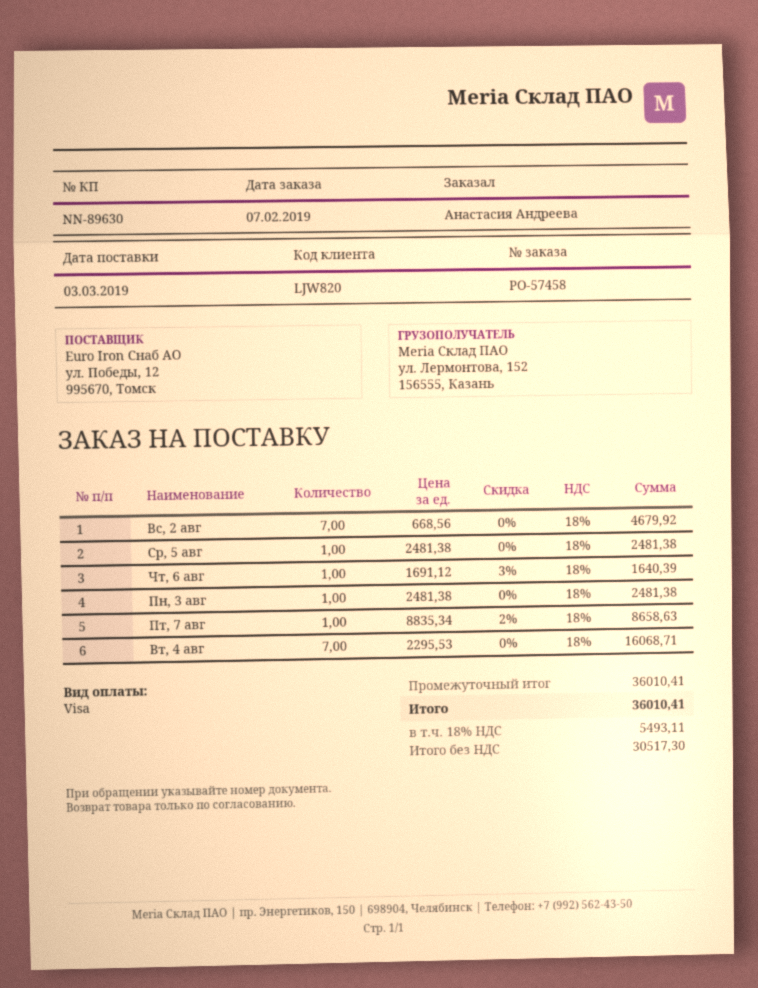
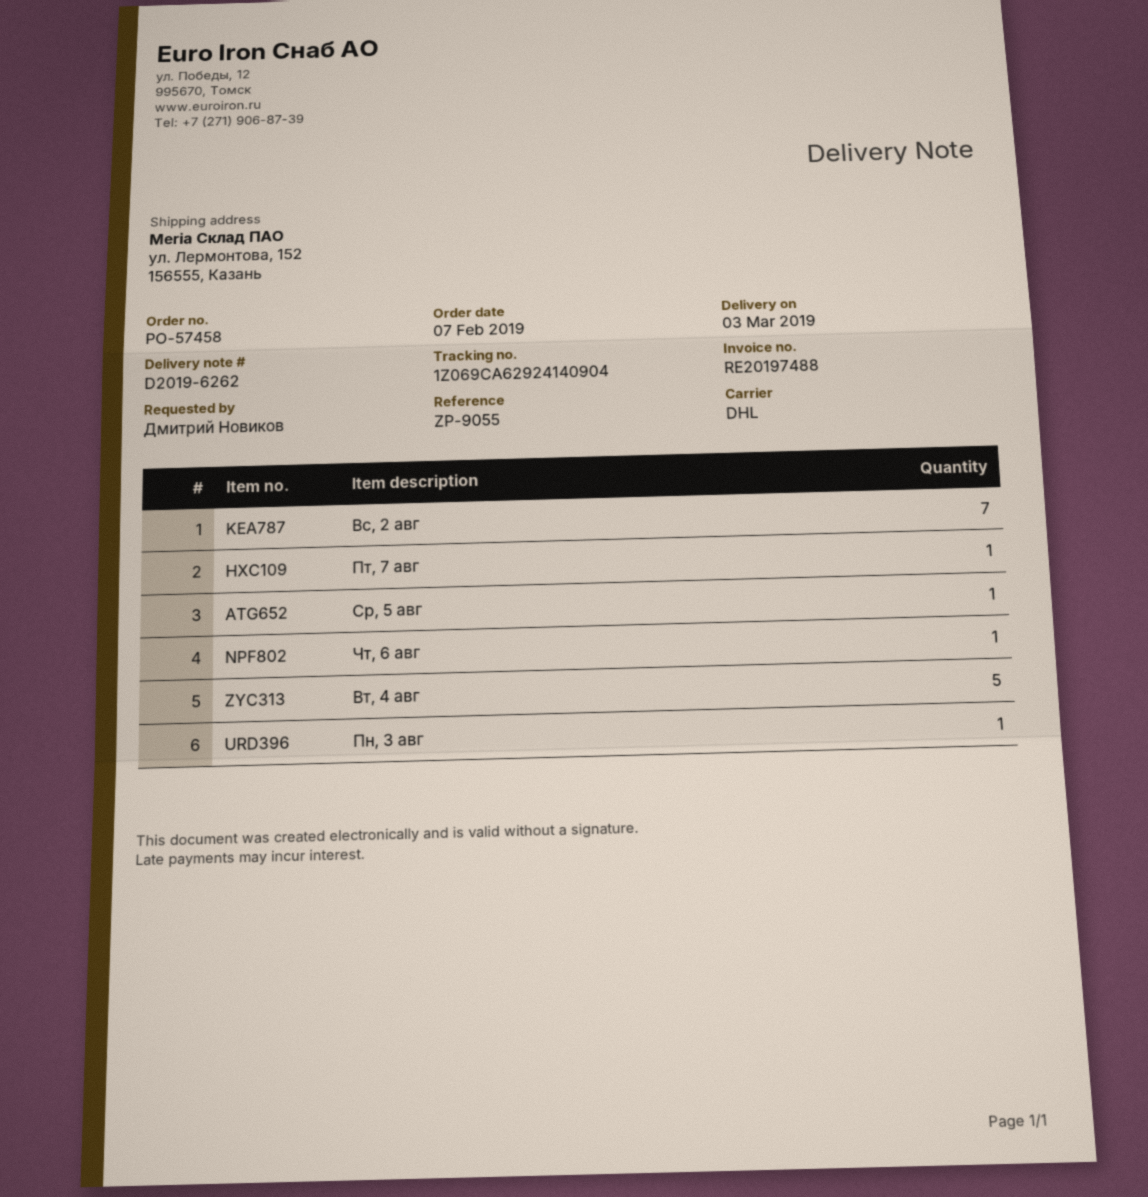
ordered by: Анастасия Андреева -> Дмитрий Новиков
Вт, 4 авг: 7 -> 5

